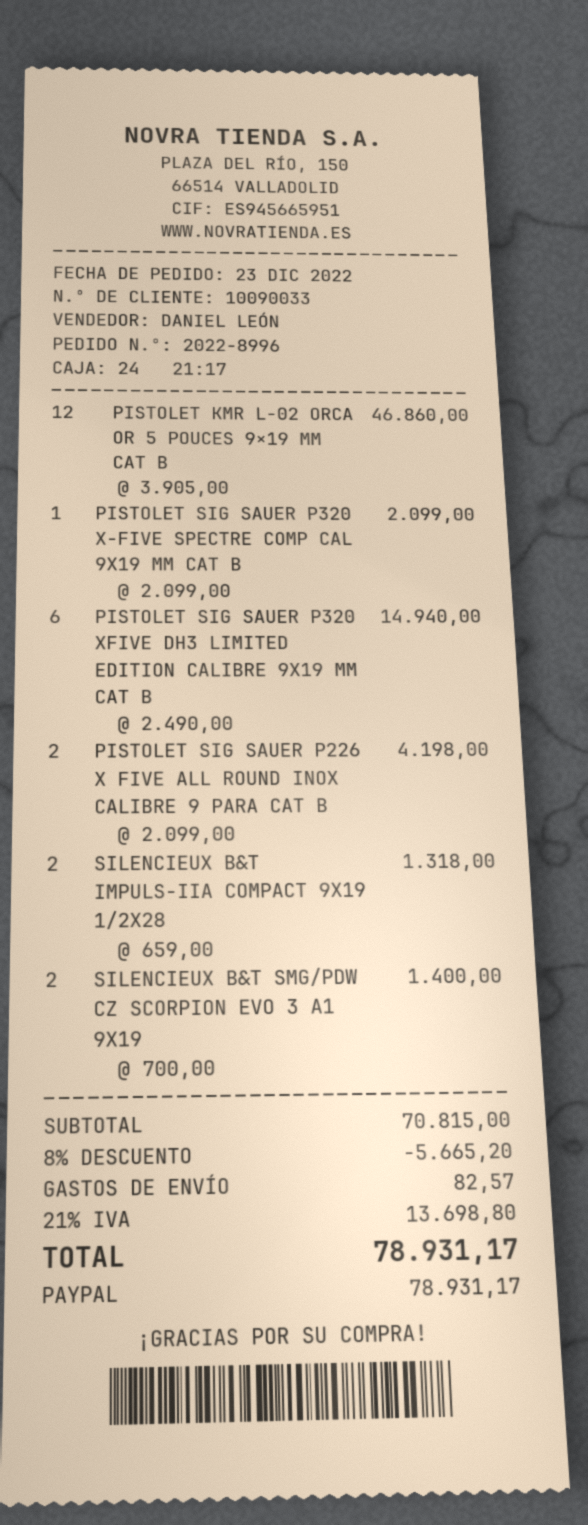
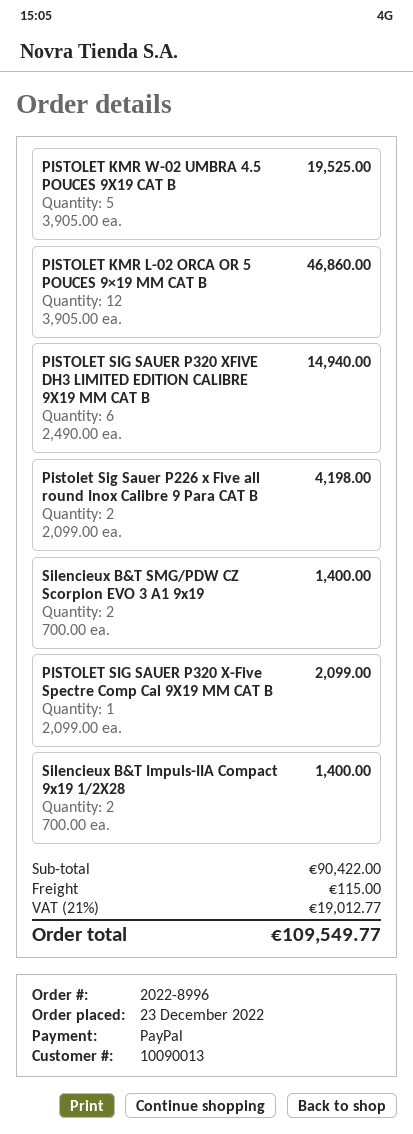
customer number: 10090033 -> 10090013
SILENCIEUX B&T IMPULS-IIA COMPACT 9X19 1/2X28: 2 x 659.00 = 1318.00 -> 2 x 700.00 = 1400.00
PISTOLET KMR W-02 UMBRA 4.5 POUCES 9X19 CAT B: none -> 5 x 3905.00 = 19525.00
subtotal: 70815.00 -> 90422.00
discount: 8% = 5665.20 -> none
shipping: 82.57 -> 115.00
tax: 21% = 13698.80 -> 21% = 19012.77
total: 78931.17 -> 109549.77

